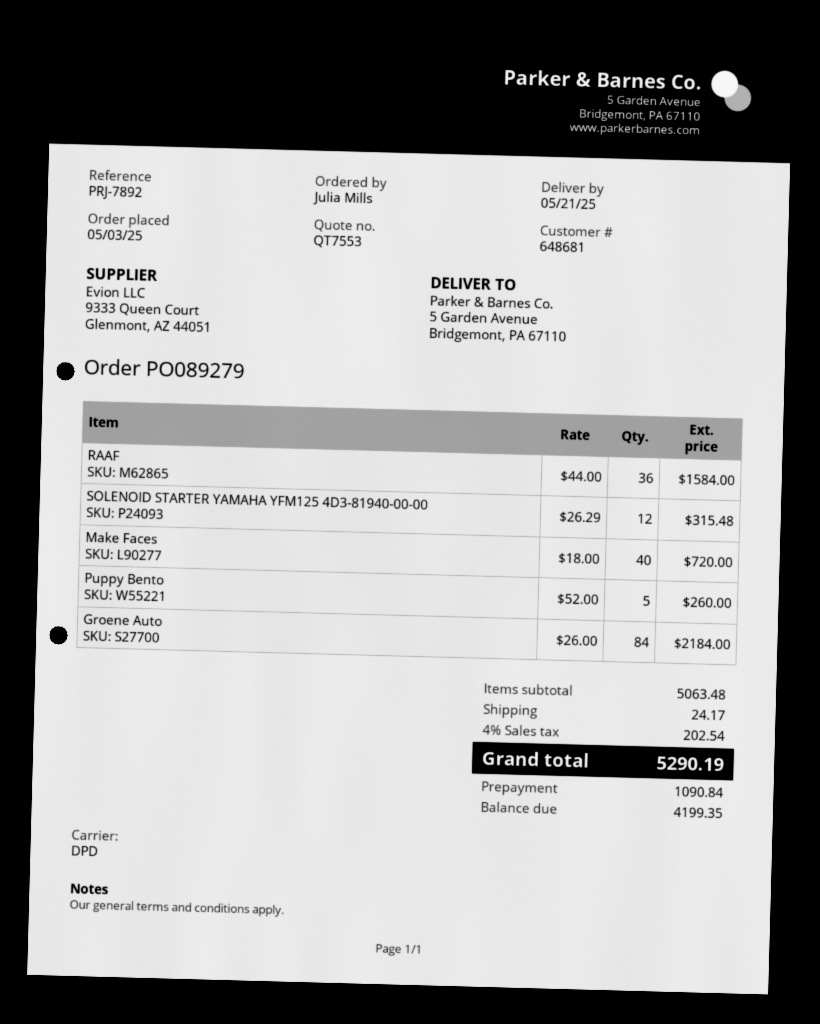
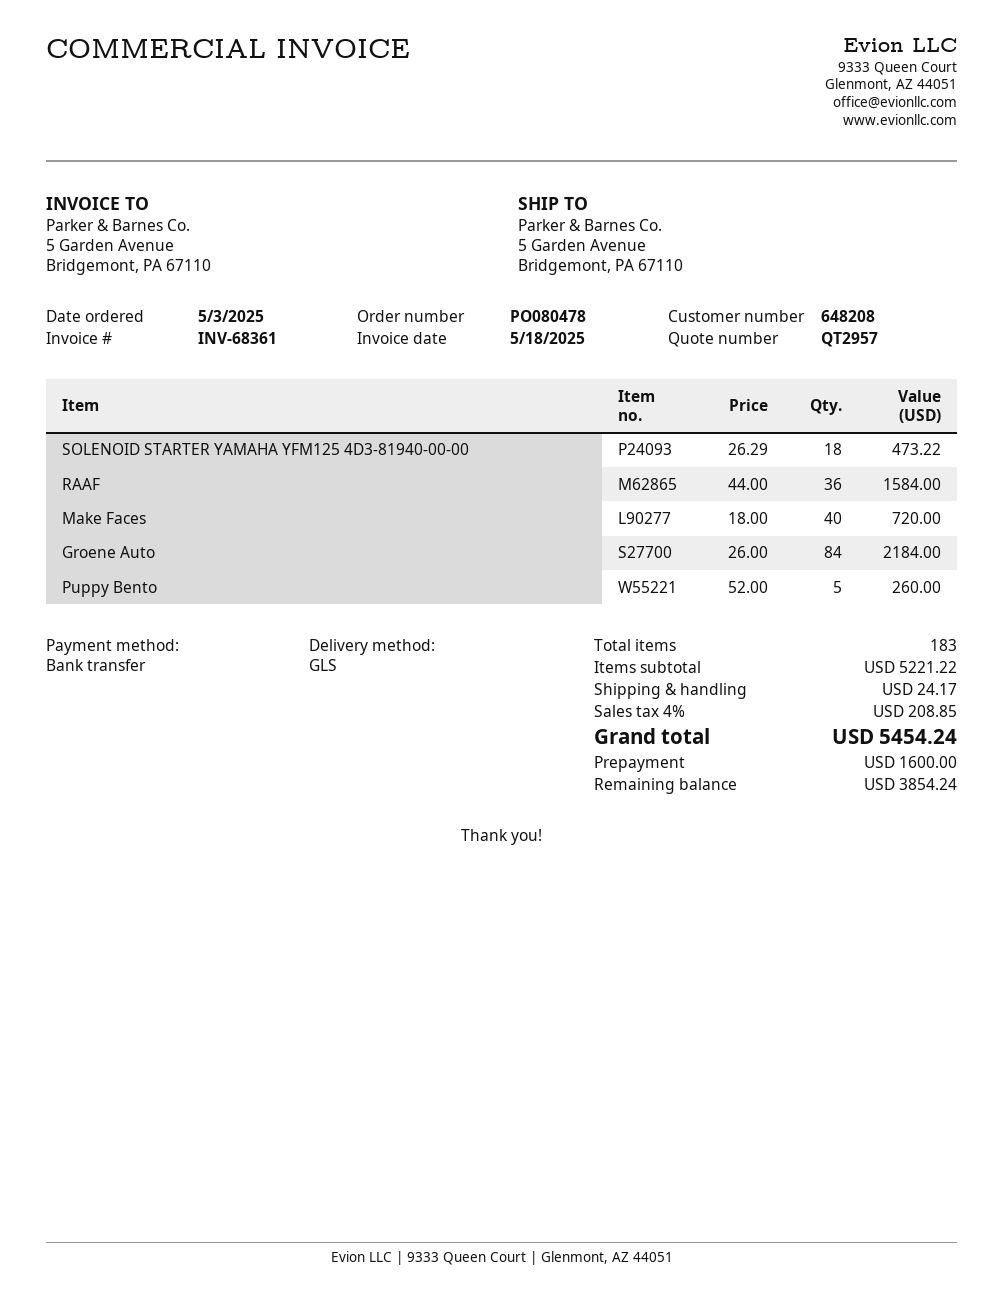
quote number: QT7553 -> QT2957
order number: PO089279 -> PO080478
customer number: 648681 -> 648208
shipping method: DPD -> GLS
SOLENOID STARTER YAMAHA YFM125 4D3-81940-00-00: 12 x 26.29 = 315.48 -> 18 x 26.29 = 473.22
subtotal: 5063.48 -> 5221.22
tax: 4% = 202.54 -> 4% = 208.85
total: 5290.19 -> 5454.24
deposit: 1090.84 -> 1600.00
balance: 4199.35 -> 3854.24

